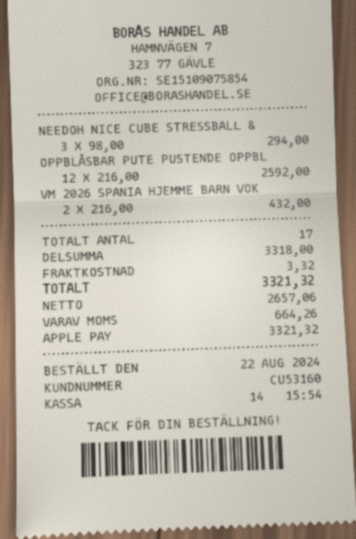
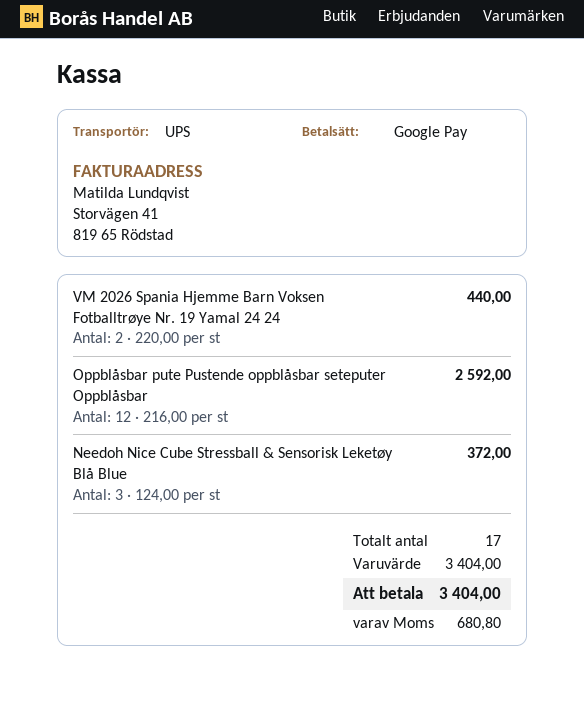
payment method: Apple Pay -> Google Pay
NEEDOH NICE CUBE STRESSBALL &: 3 x 98.00 = 294.00 -> 3 x 124.00 = 372.00
VM 2026 SPANIA HJEMME BARN VOK: 2 x 216.00 = 432.00 -> 2 x 220.00 = 440.00
subtotal: 3318.00 -> 3404.00
shipping: 3.32 -> none
tax: 664.26 -> 680.80
total: 3321.32 -> 3404.00

